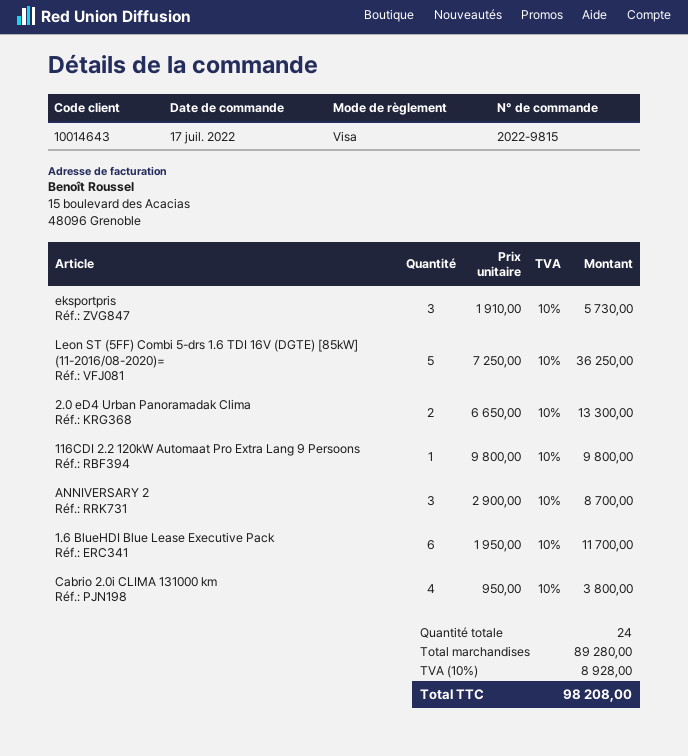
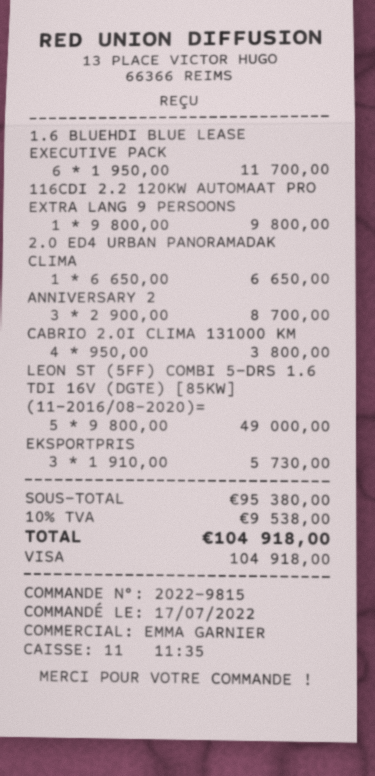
Leon ST (5FF) Combi 5-drs 1.6 TDI 16V (DGTE) [85kW] (11-2016/08-2020)=: 5 x 7250.00 = 36250.00 -> 5 x 9800.00 = 49000.00
2.0 eD4 Urban Panoramadak Clima: 2 x 6650.00 = 13300.00 -> 1 x 6650.00 = 6650.00
subtotal: 89280.00 -> 95380.00
tax: 10% = 8928.00 -> 10% = 9538.00
total: 98208.00 -> 104918.00

